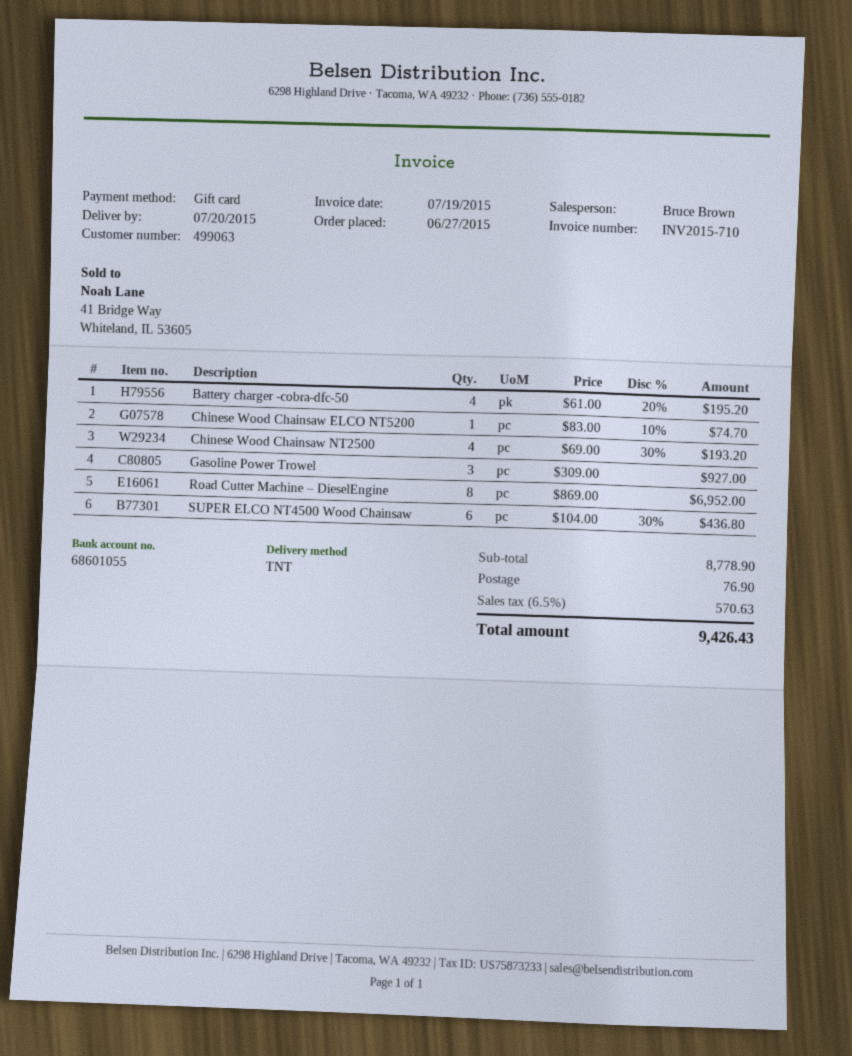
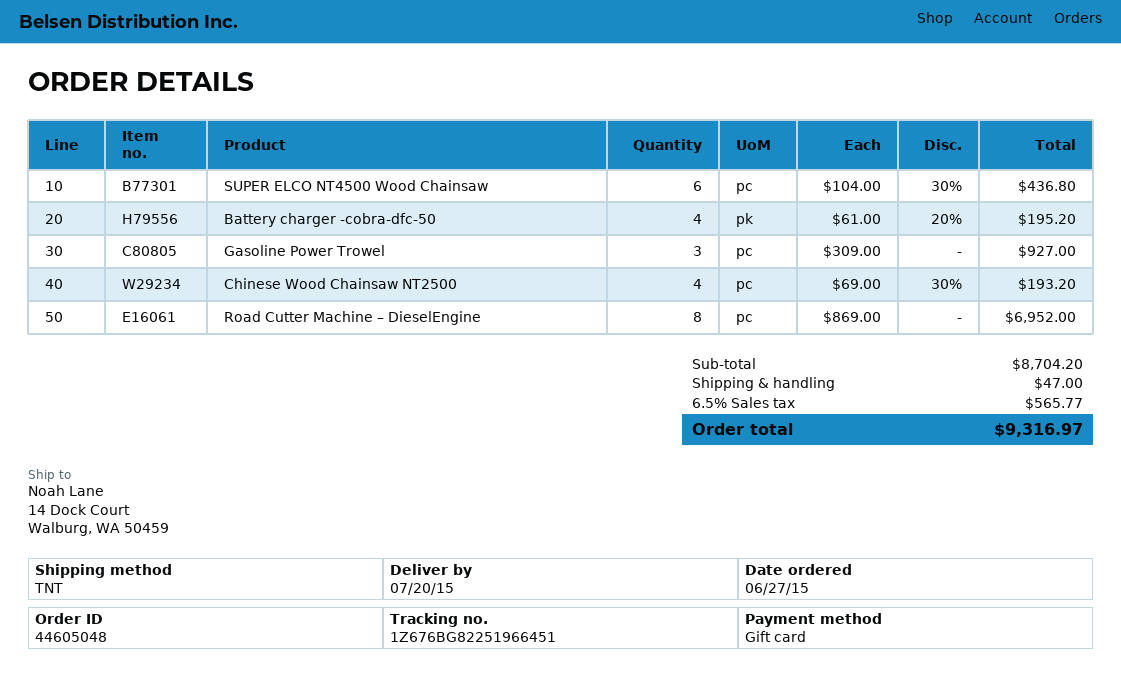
Chinese Wood Chainsaw ELCO NT5200: 1 x 83.00 - 10% = 74.70 -> none
subtotal: 8778.90 -> 8704.20
shipping: 76.90 -> 47.00
tax: 6.5% = 570.63 -> 6.5% = 565.77
total: 9426.43 -> 9316.97

